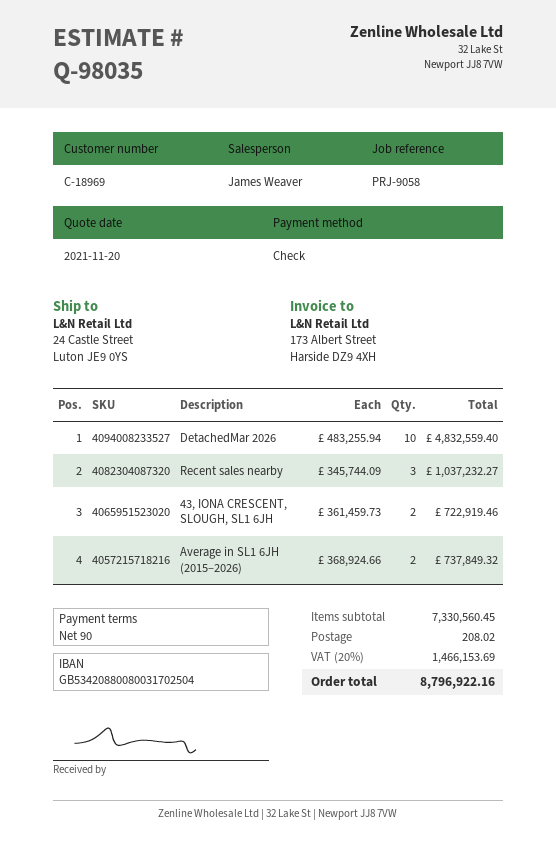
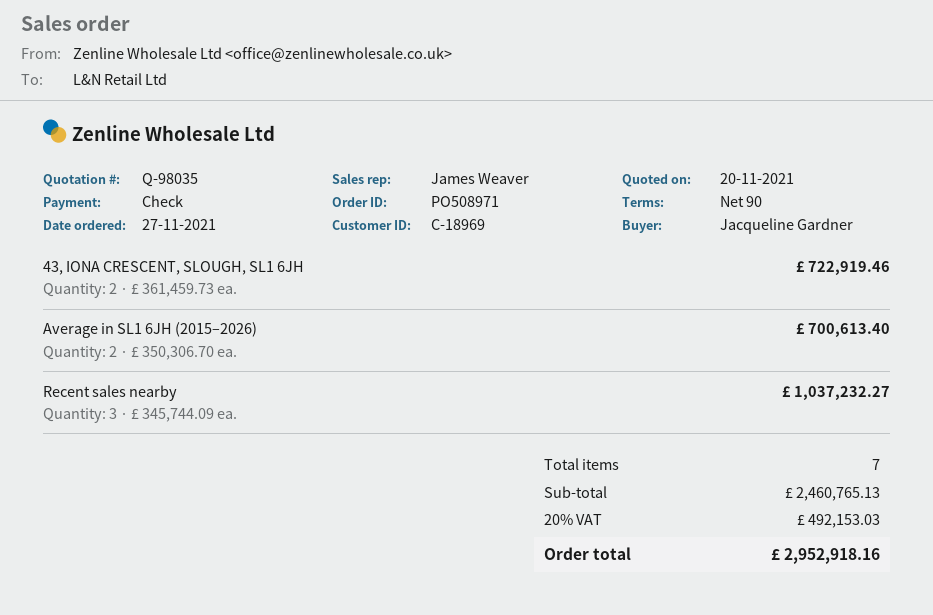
DetachedMar 2026: 10 x 483255.94 = 4832559.40 -> none
Average in SL1 6JH (2015–2026): 2 x 368924.66 = 737849.32 -> 2 x 350306.70 = 700613.40
subtotal: 7330560.45 -> 2460765.13
shipping: 208.02 -> none
tax: 20% = 1466153.69 -> 20% = 492153.03
total: 8796922.16 -> 2952918.16

